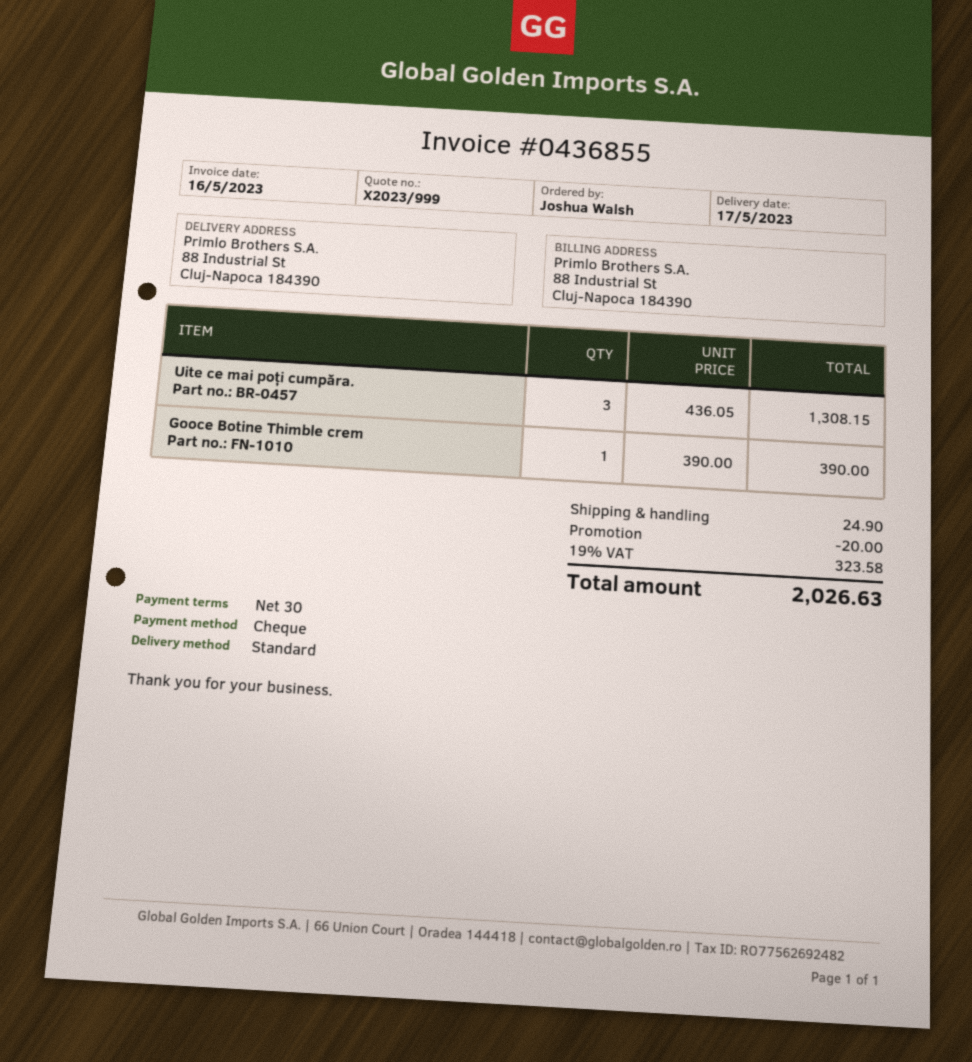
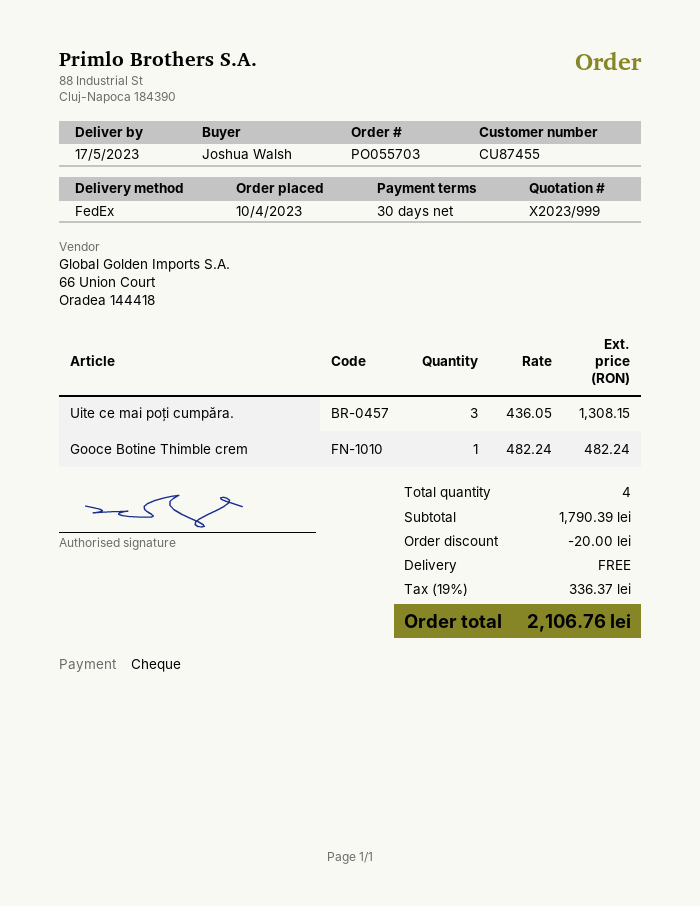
shipping method: standard -> FedEx
Gooce Botine Thimble crem: 1 x 390.00 = 390.00 -> 1 x 482.24 = 482.24
shipping: 24.90 -> 0.00
tax: 19% = 323.58 -> 19% = 336.37
total: 2026.63 -> 2106.76

